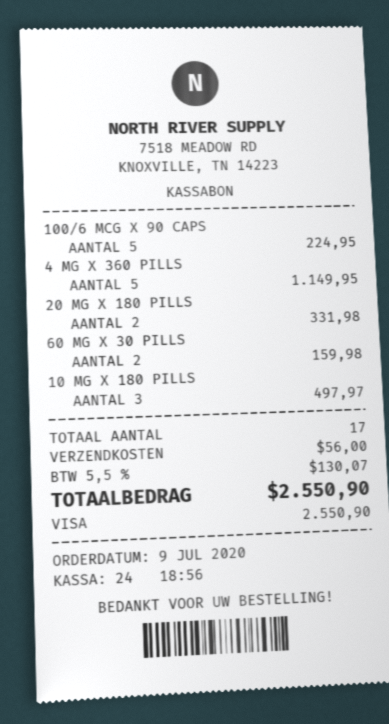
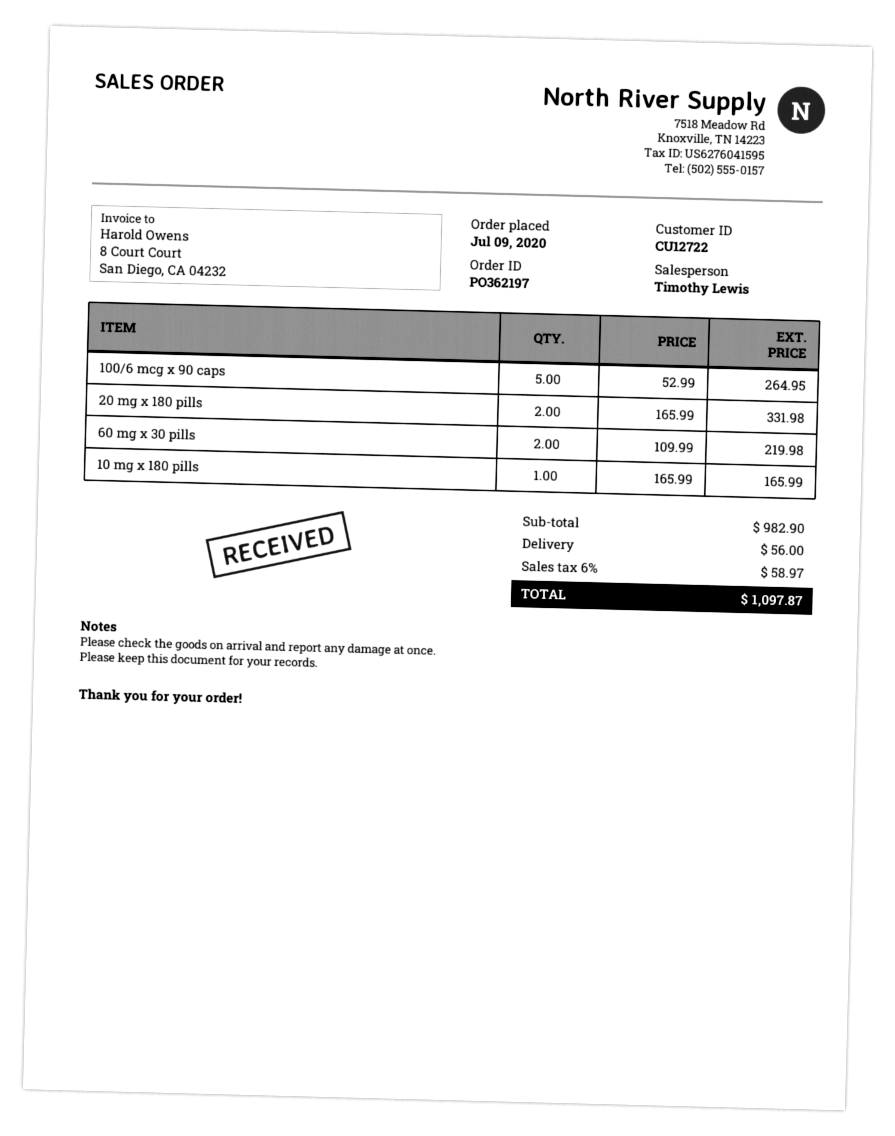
100/6 MCG X 90 CAPS: 5 for 224.95 -> 5 for 264.95
4 MG X 360 PILLS: 5 for 1149.95 -> none
60 MG X 30 PILLS: 2 for 159.98 -> 2 for 219.98
10 MG X 180 PILLS: 3 for 497.97 -> 1 for 165.99
tax: 5.5% = 130.07 -> 6% = 58.97
total: 2550.90 -> 1097.87

